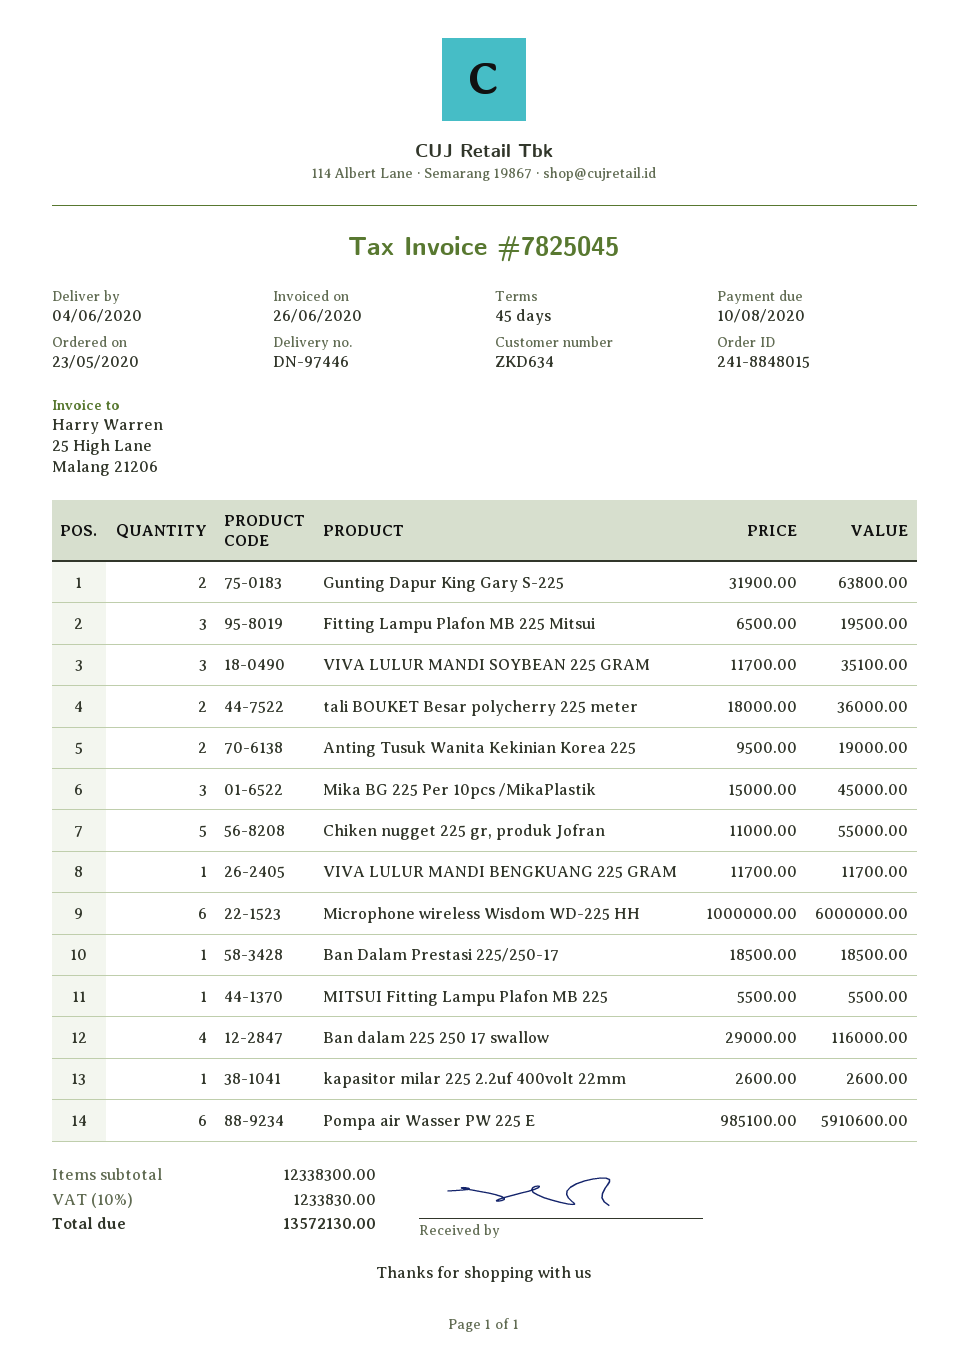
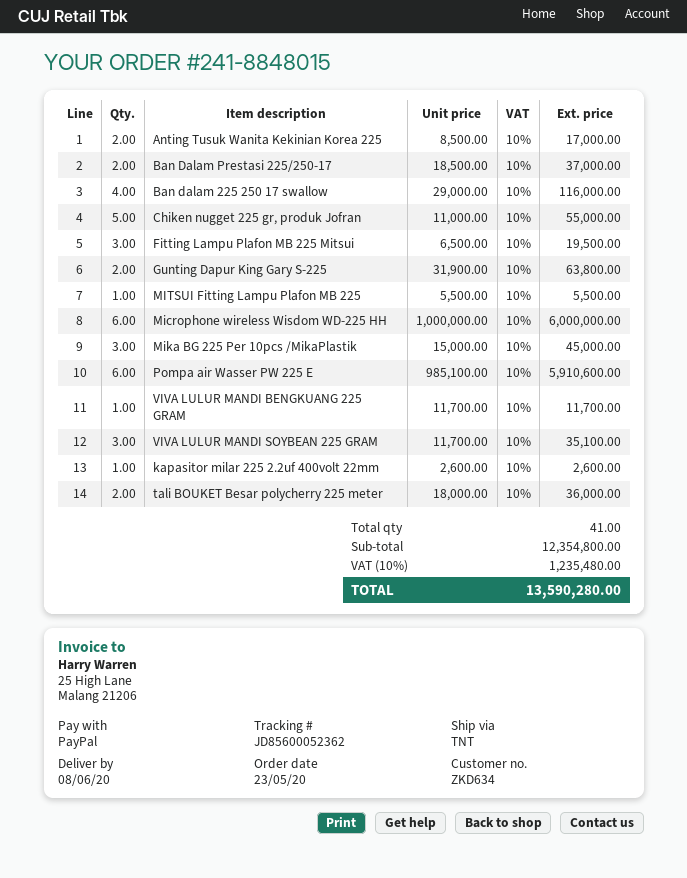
delivery date: 2020-06-04 -> 2020-06-08
Anting Tusuk Wanita Kekinian Korea 225: 2 x 9500.00 = 19000.00 -> 2 x 8500.00 = 17000.00
Ban Dalam Prestasi 225/250-17: 1 x 18500.00 = 18500.00 -> 2 x 18500.00 = 37000.00
subtotal: 12338300.00 -> 12354800.00
tax: 10% = 1233830.00 -> 10% = 1235480.00
total: 13572130.00 -> 13590280.00

